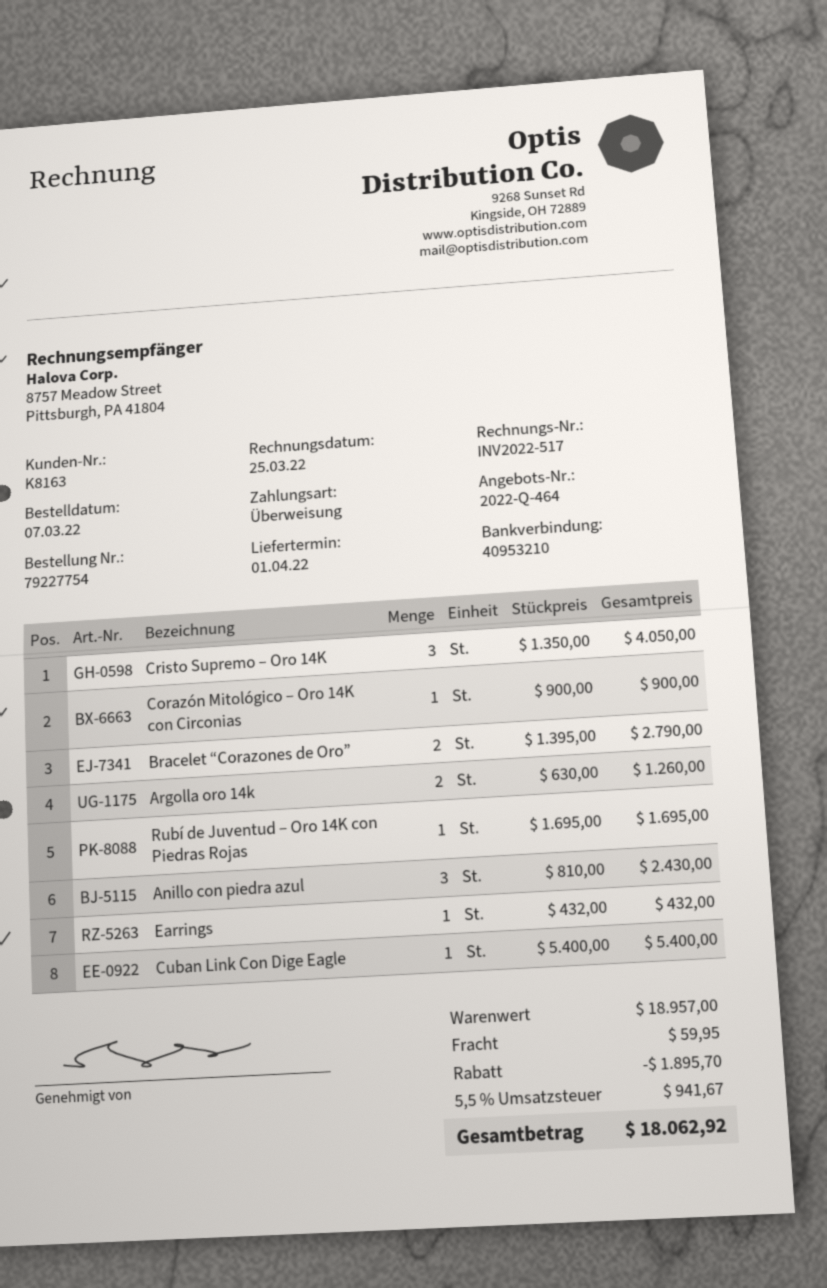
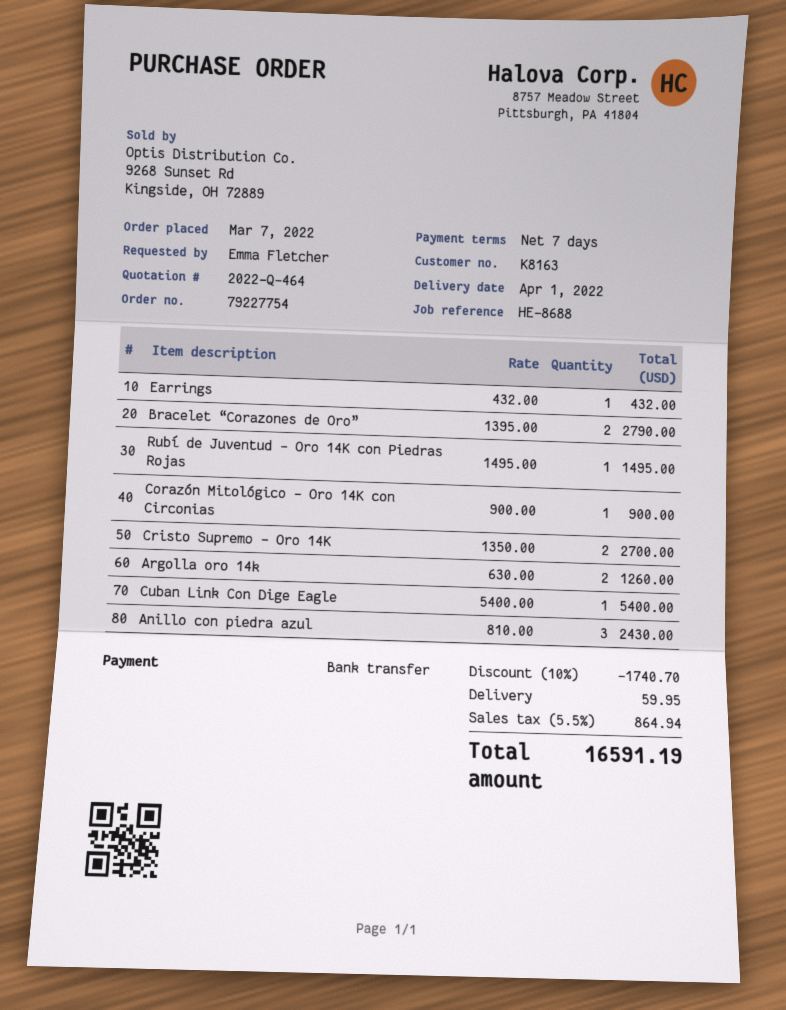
Cristo Supremo – Oro 14K: 3 x 1350.00 = 4050.00 -> 2 x 1350.00 = 2700.00
Rubí de Juventud – Oro 14K con Piedras Rojas: 1 x 1695.00 = 1695.00 -> 1 x 1495.00 = 1495.00
discount: 1895.70 -> 1740.70
tax: 5.5% = 941.67 -> 5.5% = 864.94
total: 18062.92 -> 16591.19

